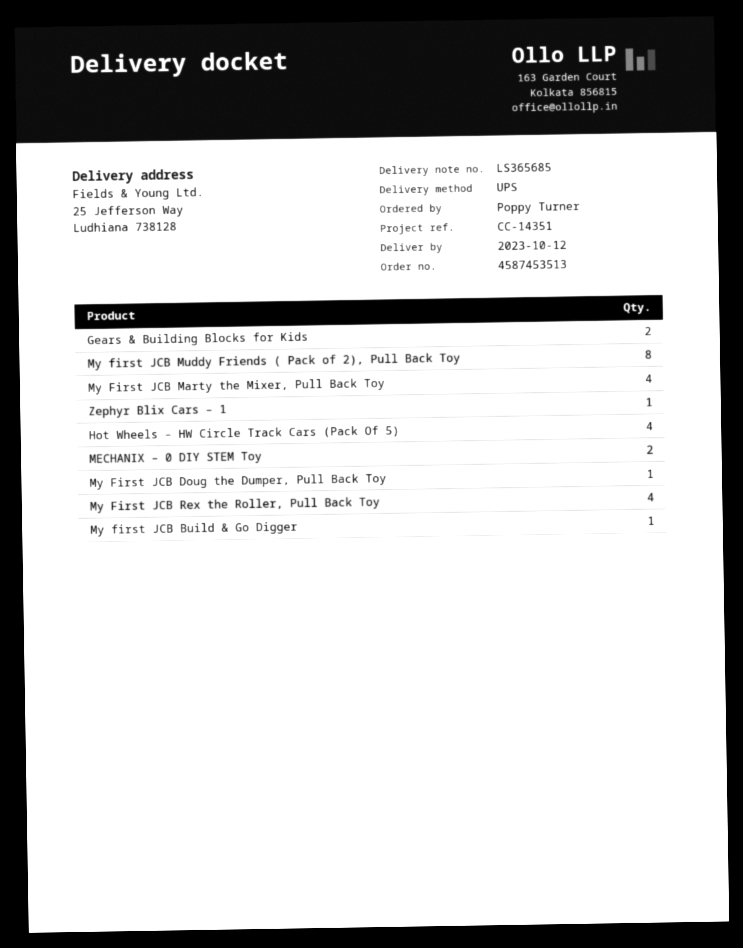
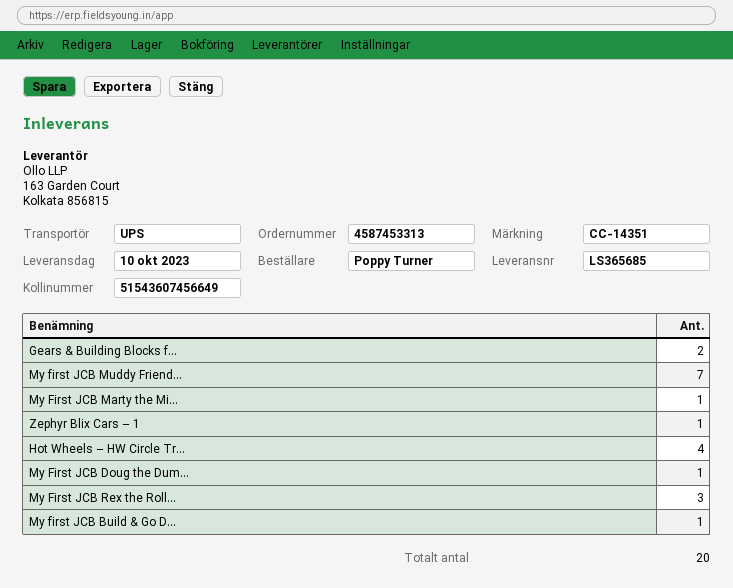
order number: 4587453513 -> 4587453313
delivery date: 2023-10-12 -> 2023-10-10
My first JCB Muddy Friends ( Pack of 2), Pull Back Toy: 8 -> 7
My First JCB Marty the Mixer, Pull Back Toy: 4 -> 1
MECHANIX – 0 DIY STEM Toy: 2 -> none
My First JCB Rex the Roller, Pull Back Toy: 4 -> 3

